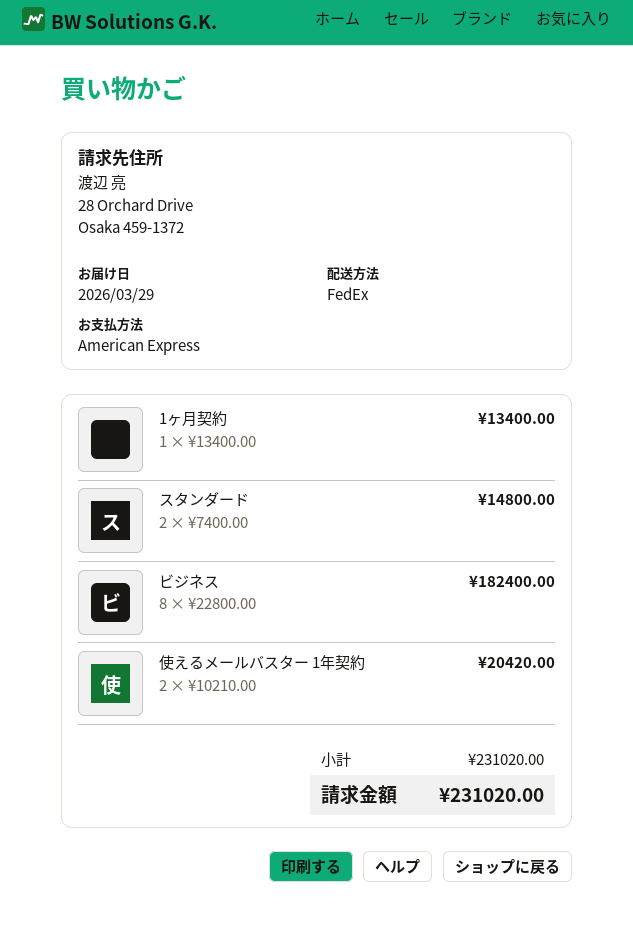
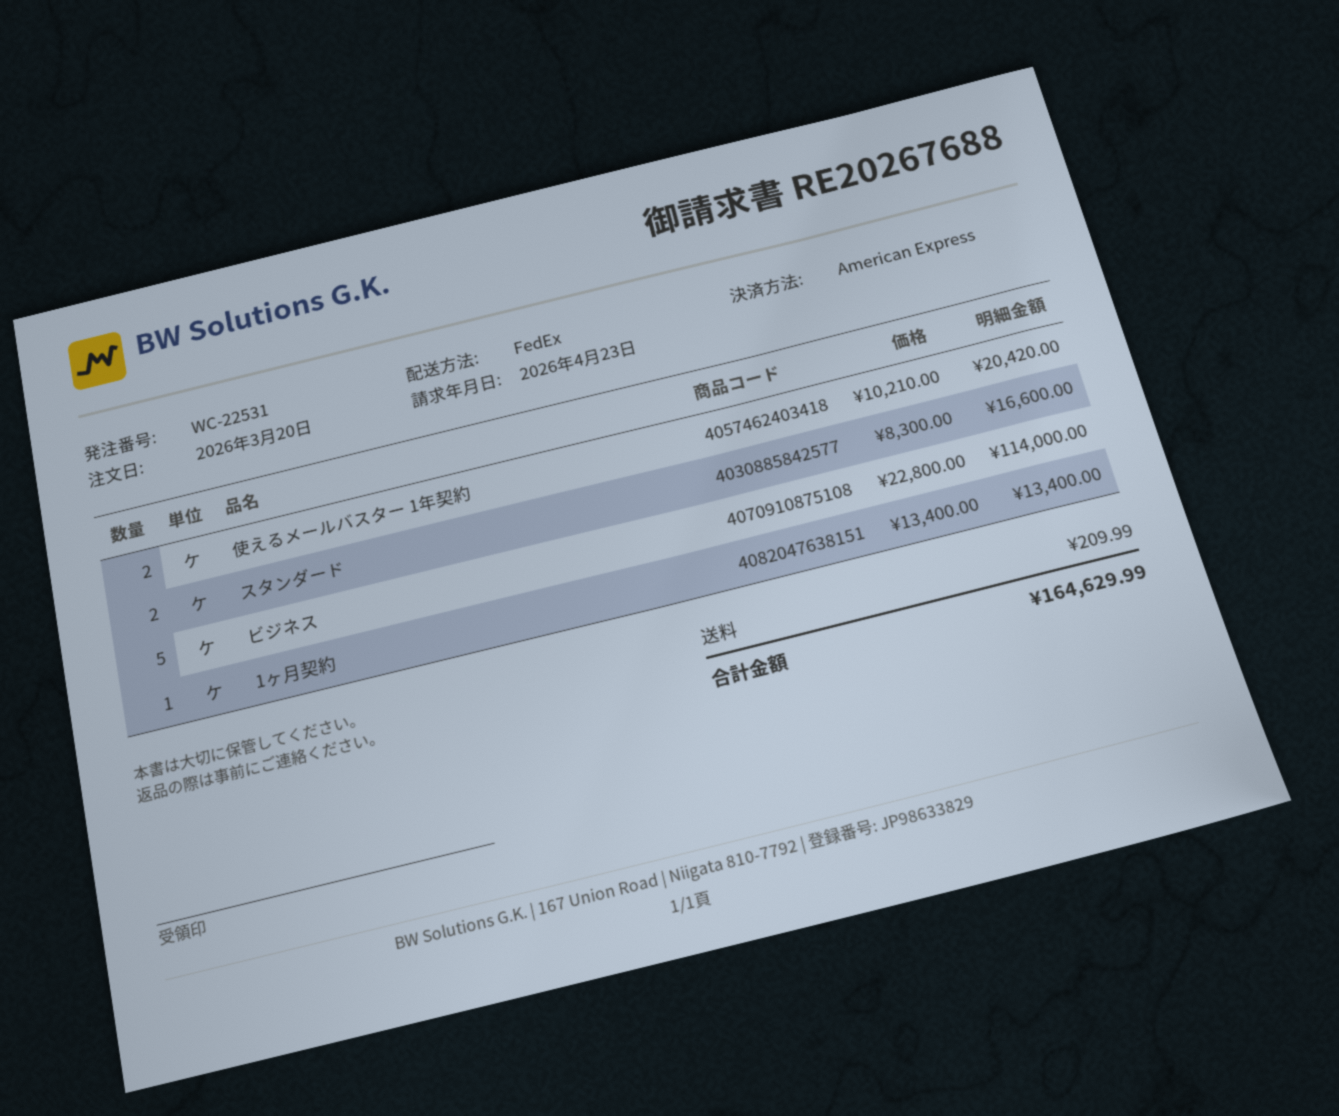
スタンダード: 2 x 7400.00 = 14800.00 -> 2 x 8300.00 = 16600.00
ビジネス: 8 x 22800.00 = 182400.00 -> 5 x 22800.00 = 114000.00
shipping: none -> 209.99
total: 231020.00 -> 164629.99

